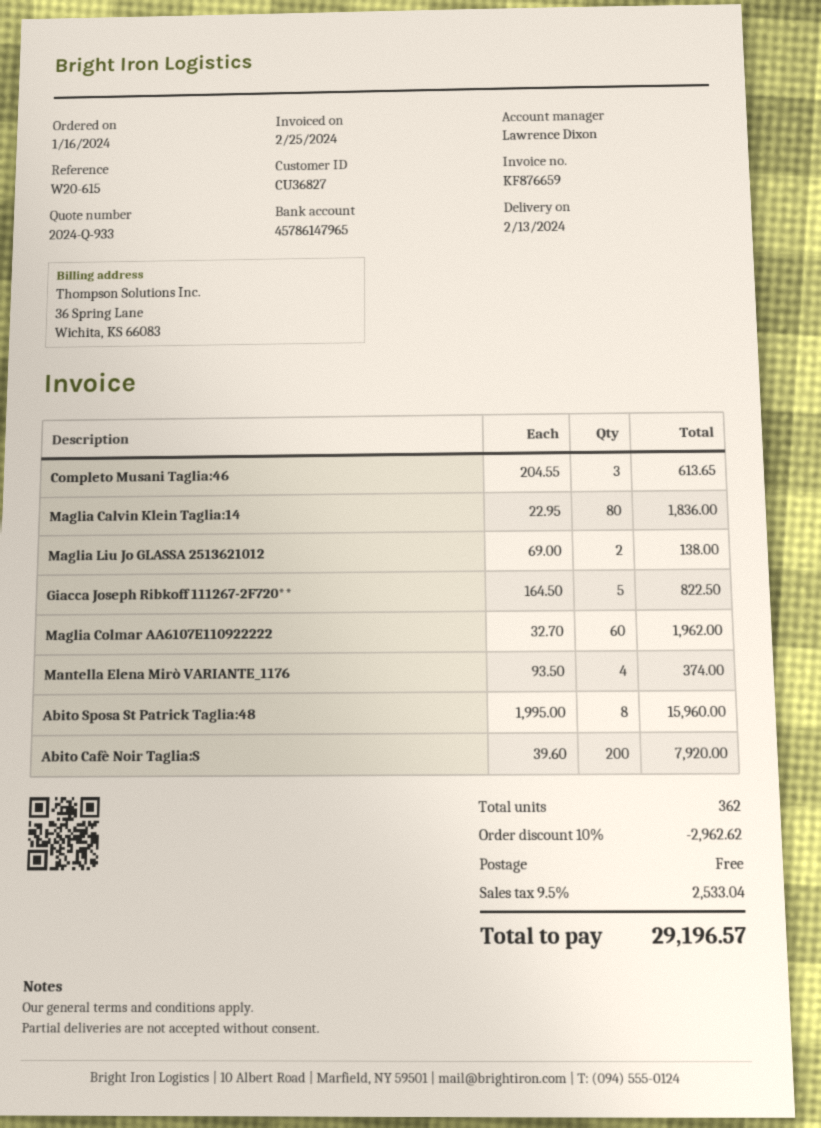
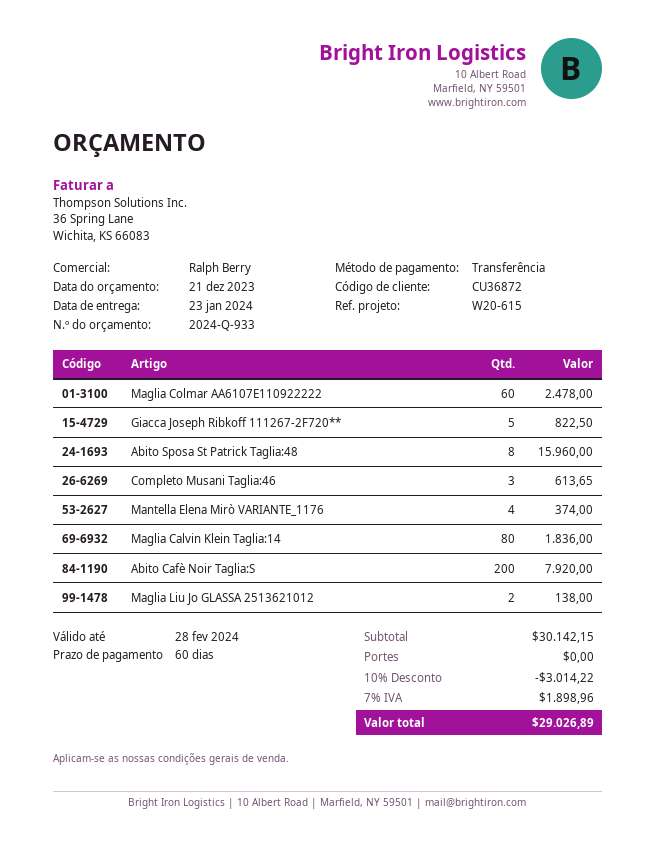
delivery date: 2024-02-13 -> 2024-01-23
customer number: CU36827 -> CU36872
sales rep: Lawrence Dixon -> Ralph Berry
Maglia Colmar AA6107E110922222: 60 for 1962.00 -> 60 for 2478.00
discount: 10% = 2962.62 -> 10% = 3014.22
tax: 9.5% = 2533.04 -> 7% = 1898.96
total: 29196.57 -> 29026.89

